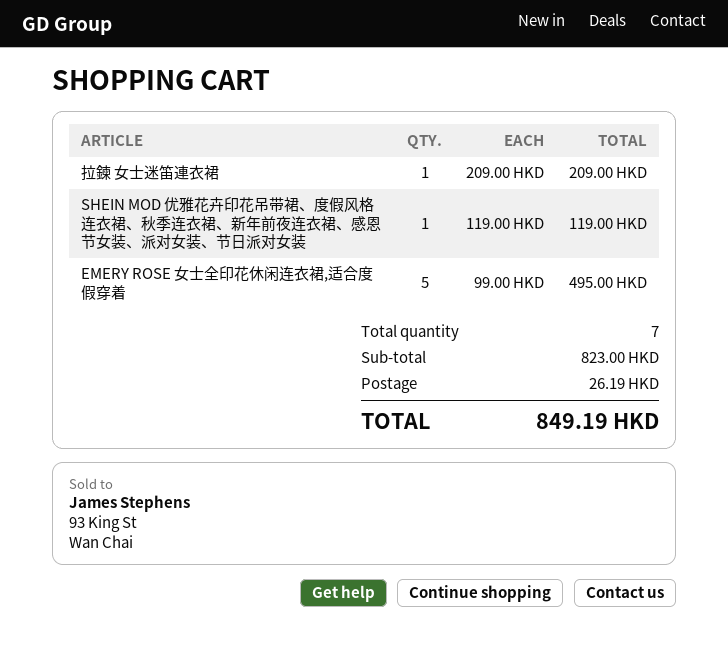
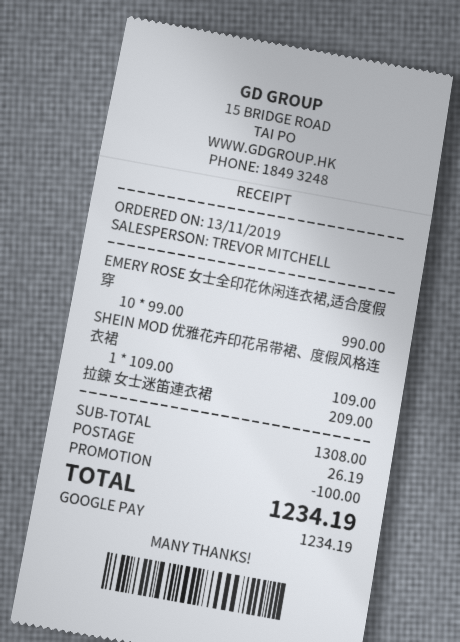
SHEIN MOD 优雅花卉印花吊带裙、度假风格连衣裙、秋季连衣裙、新年前夜连衣裙、感恩节女装、派对女装、节日派对女装: 1 x 119.00 = 119.00 -> 1 x 109.00 = 109.00
EMERY ROSE 女士全印花休闲连衣裙,适合度假穿着: 5 x 99.00 = 495.00 -> 10 x 99.00 = 990.00
subtotal: 823.00 -> 1308.00
discount: none -> 100.00
total: 849.19 -> 1234.19

